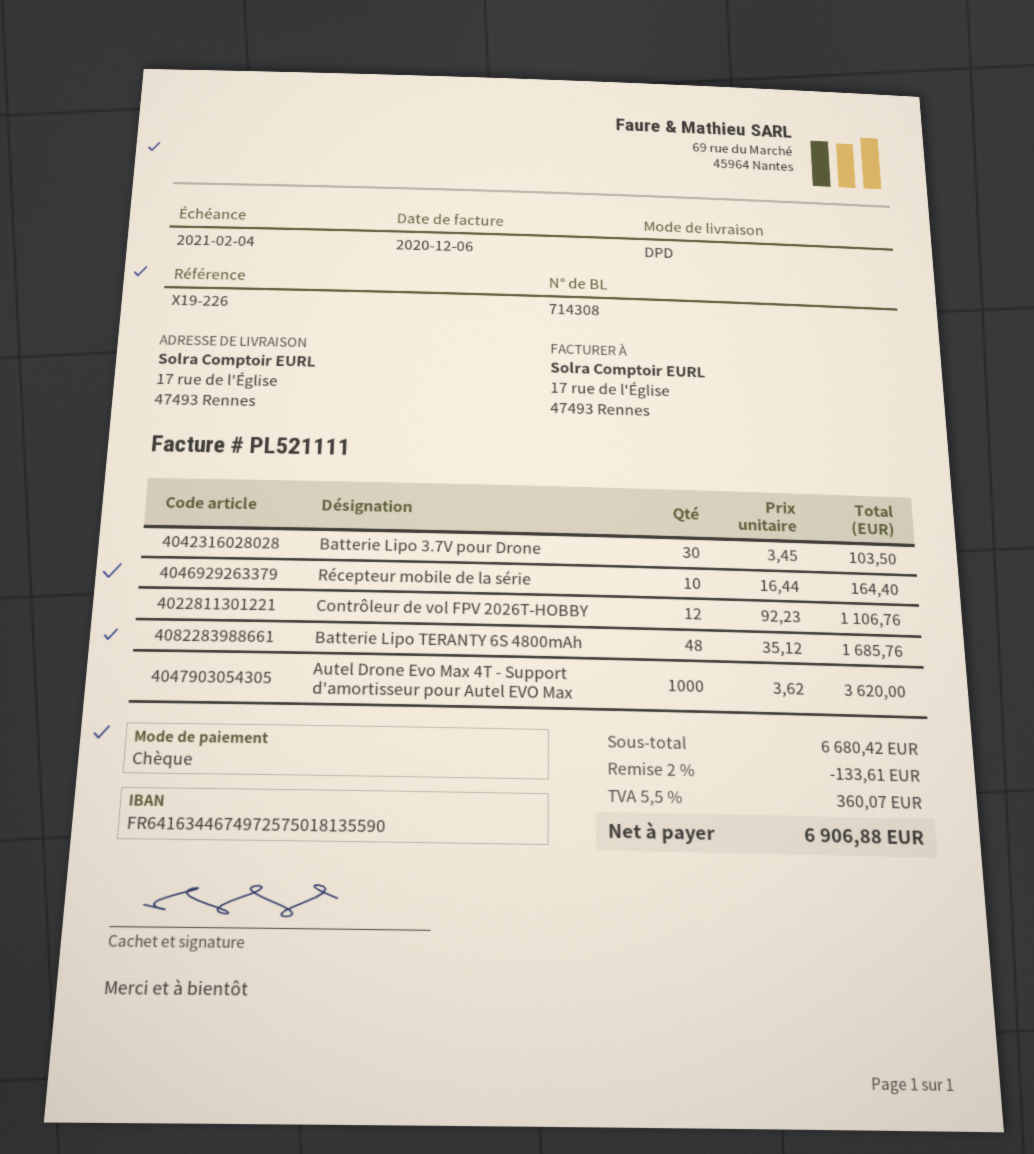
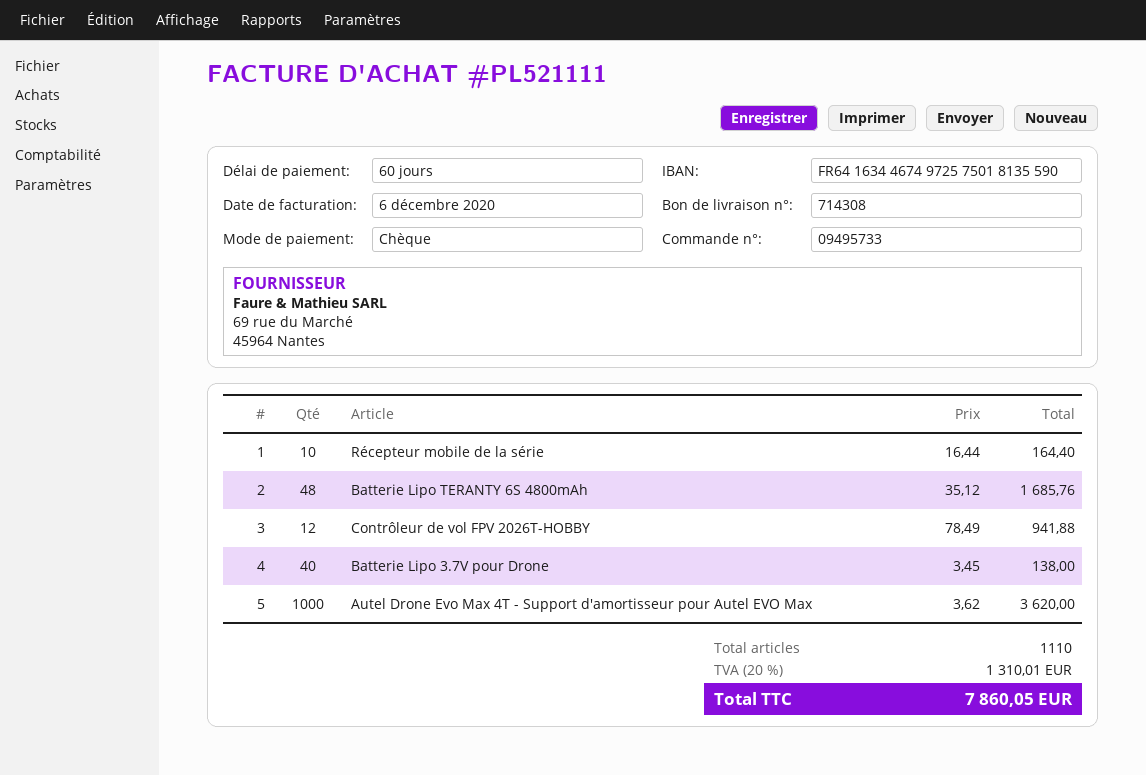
Batterie Lipo 3.7V pour Drone: 30 x 3.45 = 103.50 -> 40 x 3.45 = 138.00
Contrôleur de vol FPV 2026T-HOBBY: 12 x 92.23 = 1106.76 -> 12 x 78.49 = 941.88
discount: 2% = 133.61 -> none
tax: 5.5% = 360.07 -> 20% = 1310.01
total: 6906.88 -> 7860.05

